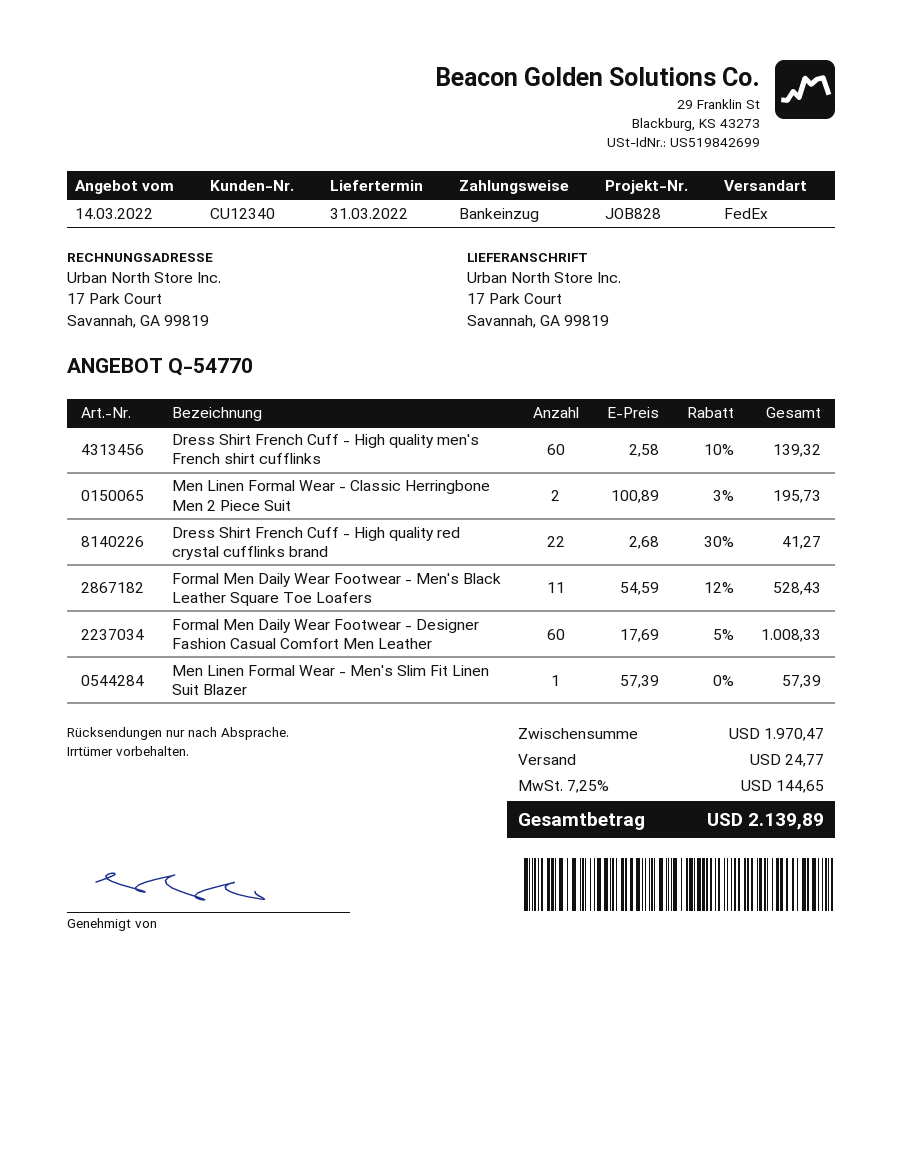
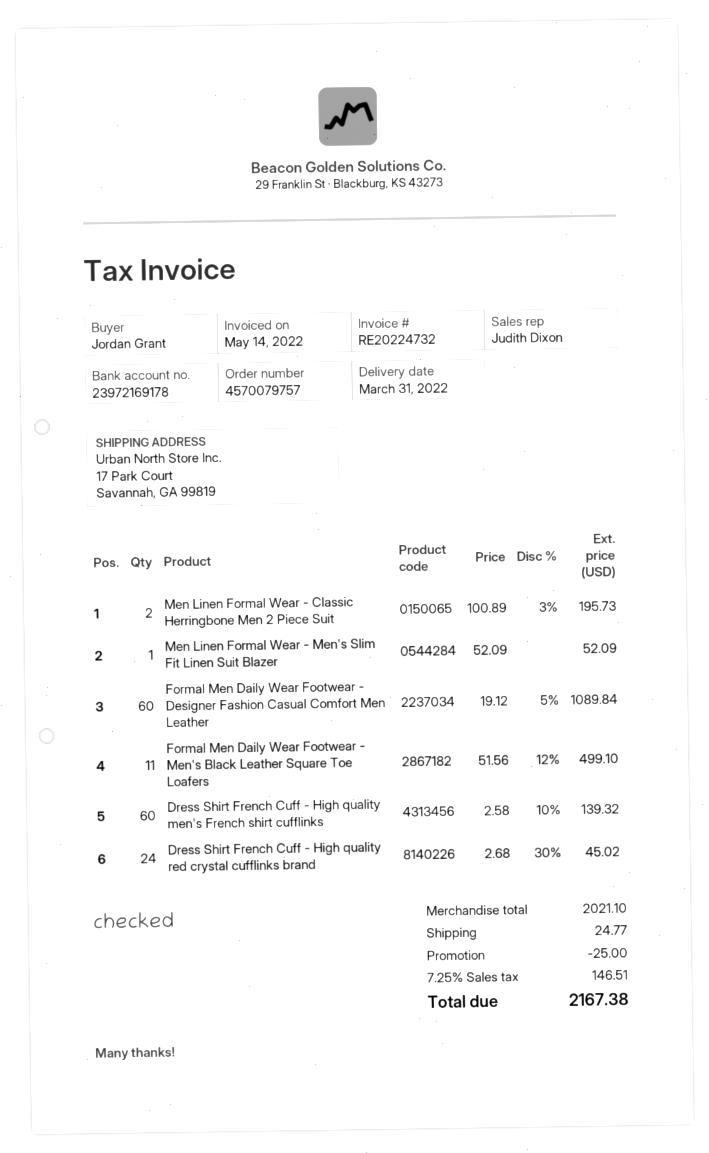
Dress Shirt French Cuff - High quality red crystal cufflinks brand: 22 x 2.68 - 30% = 41.27 -> 24 x 2.68 - 30% = 45.02
Formal Men Daily Wear Footwear - Men's Black Leather Square Toe Loafers: 11 x 54.59 - 12% = 528.43 -> 11 x 51.56 - 12% = 499.10
Formal Men Daily Wear Footwear - Designer Fashion Casual Comfort Men Leather: 60 x 17.69 - 5% = 1008.33 -> 60 x 19.12 - 5% = 1089.84
Men Linen Formal Wear - Men's Slim Fit Linen Suit Blazer: 1 x 57.39 = 57.39 -> 1 x 52.09 = 52.09
subtotal: 1970.47 -> 2021.10
discount: none -> 25.00
tax: 7.25% = 144.65 -> 7.25% = 146.51
total: 2139.89 -> 2167.38

